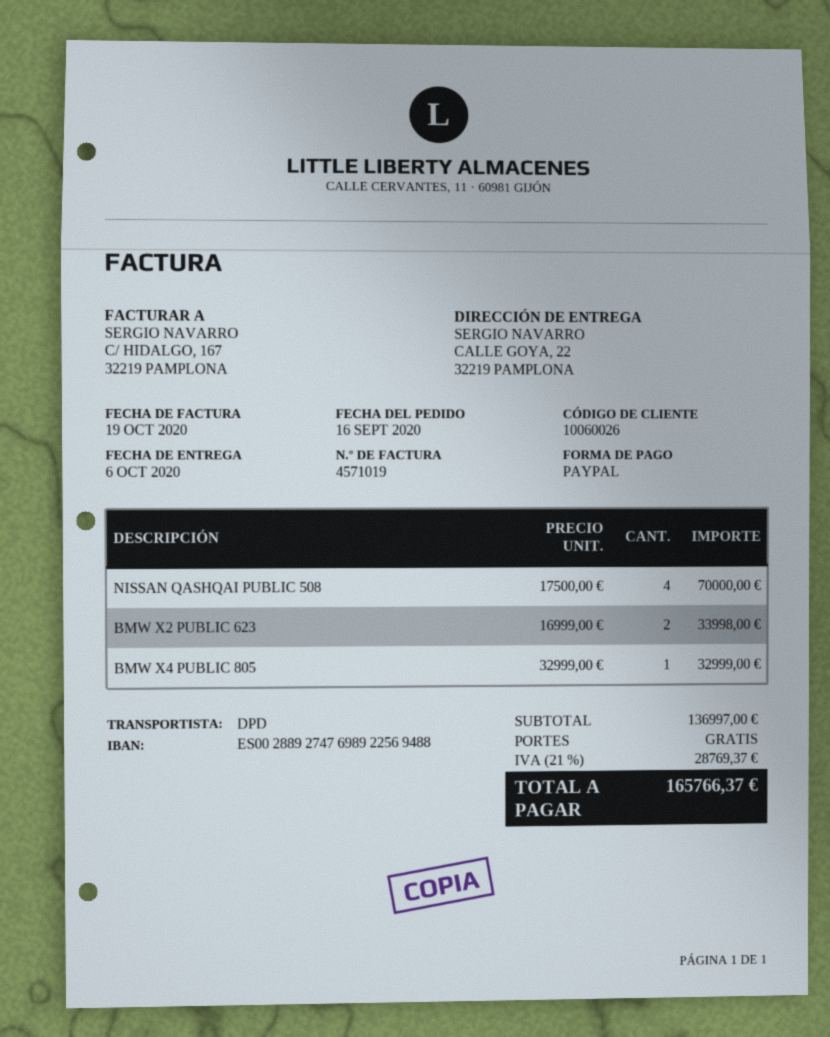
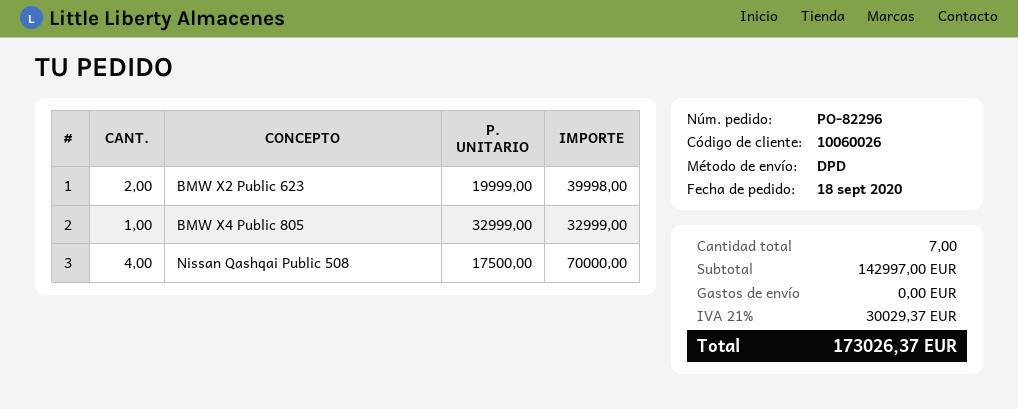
order date: 2020-09-16 -> 2020-09-18
BMW X2 PUBLIC 623: 2 x 16999.00 = 33998.00 -> 2 x 19999.00 = 39998.00
subtotal: 136997.00 -> 142997.00
tax: 21% = 28769.37 -> 21% = 30029.37
total: 165766.37 -> 173026.37

